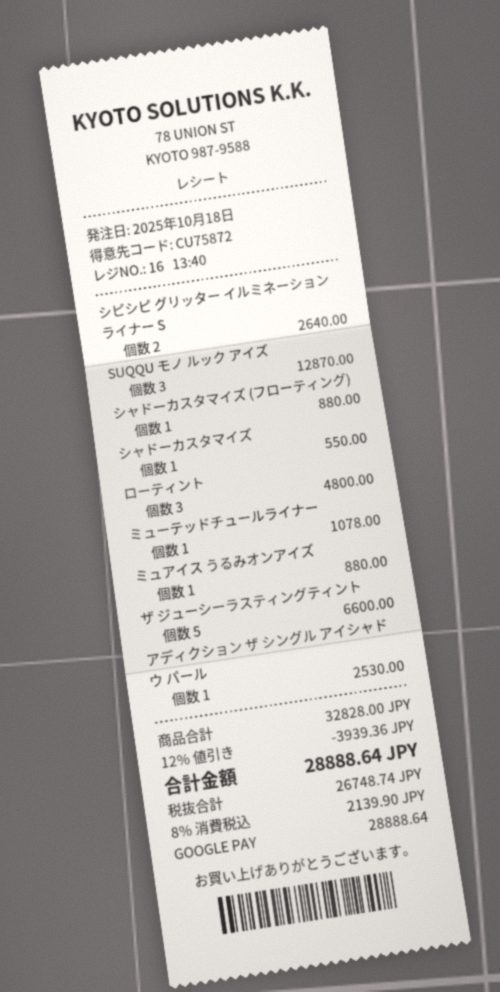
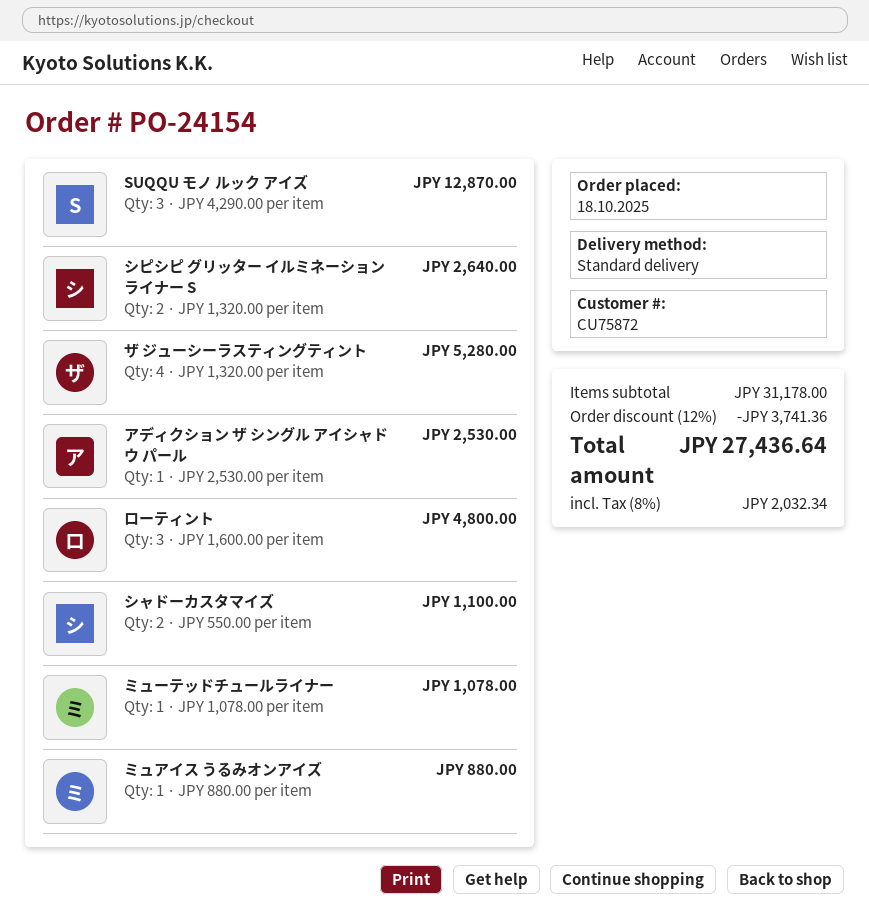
シャドーカスタマイズ (フローティング): 1 for 880.00 -> none
シャドーカスタマイズ: 1 for 550.00 -> 2 for 1100.00
ザ ジューシーラスティングティント: 5 for 6600.00 -> 4 for 5280.00
subtotal: 32828.00 -> 31178.00
discount: 12% = 3939.36 -> 12% = 3741.36
tax: 8% = 2139.90 -> 8% = 2032.34
total: 28888.64 -> 27436.64

